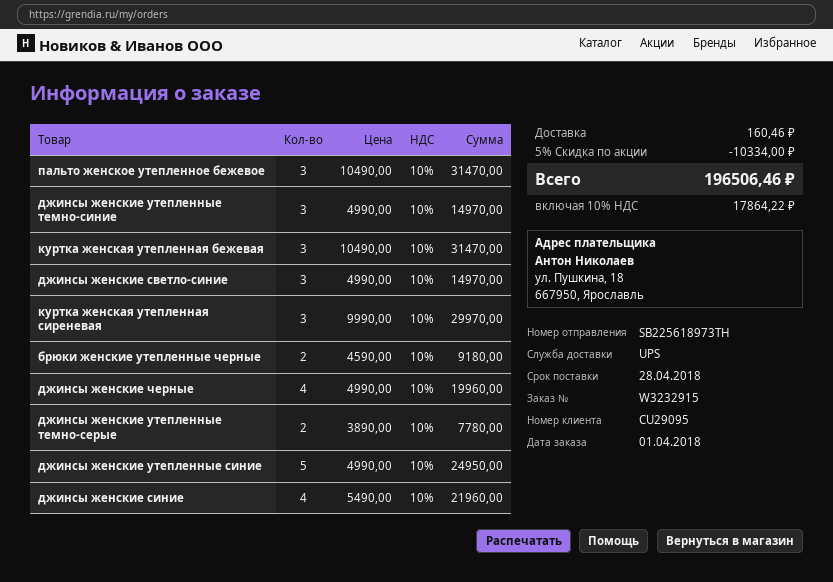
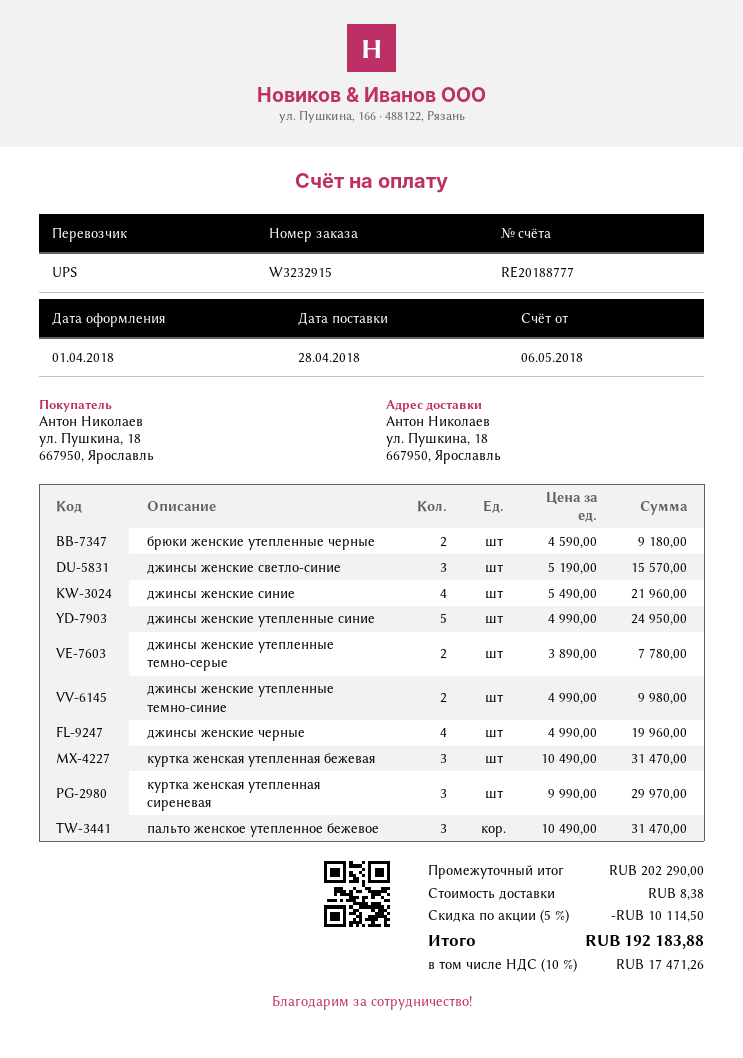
джинсы женские утепленные темно-синие: 3 x 4990.00 = 14970.00 -> 2 x 4990.00 = 9980.00
джинсы женские светло-синие: 3 x 4990.00 = 14970.00 -> 3 x 5190.00 = 15570.00
discount: 5% = 10334.00 -> 5% = 10114.50
shipping: 160.46 -> 8.38
tax: 10% = 17864.22 -> 10% = 17471.26
total: 196506.46 -> 192183.88

